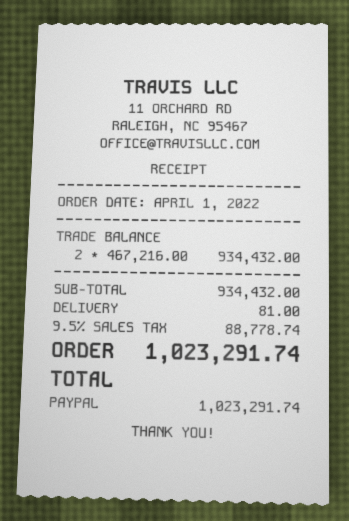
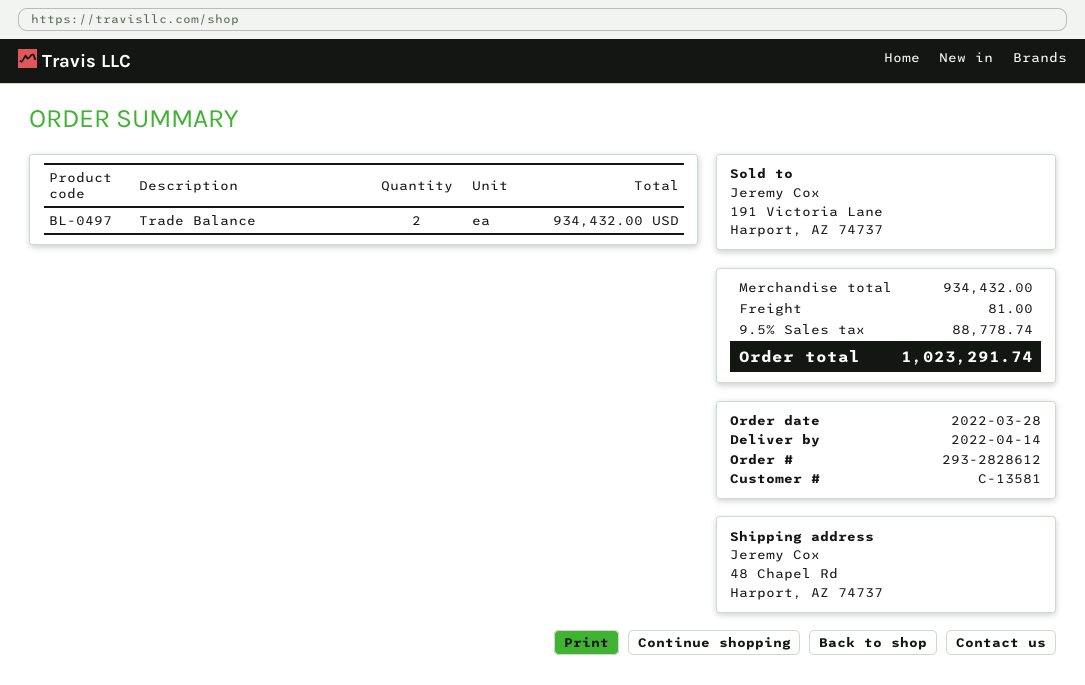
order date: 2022-04-01 -> 2022-03-28

